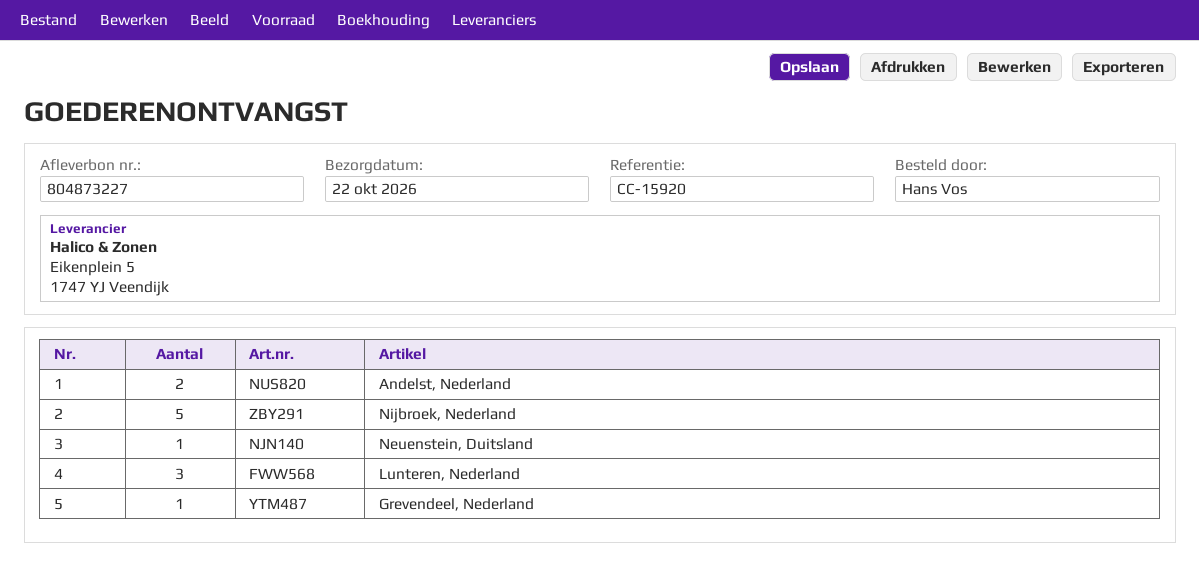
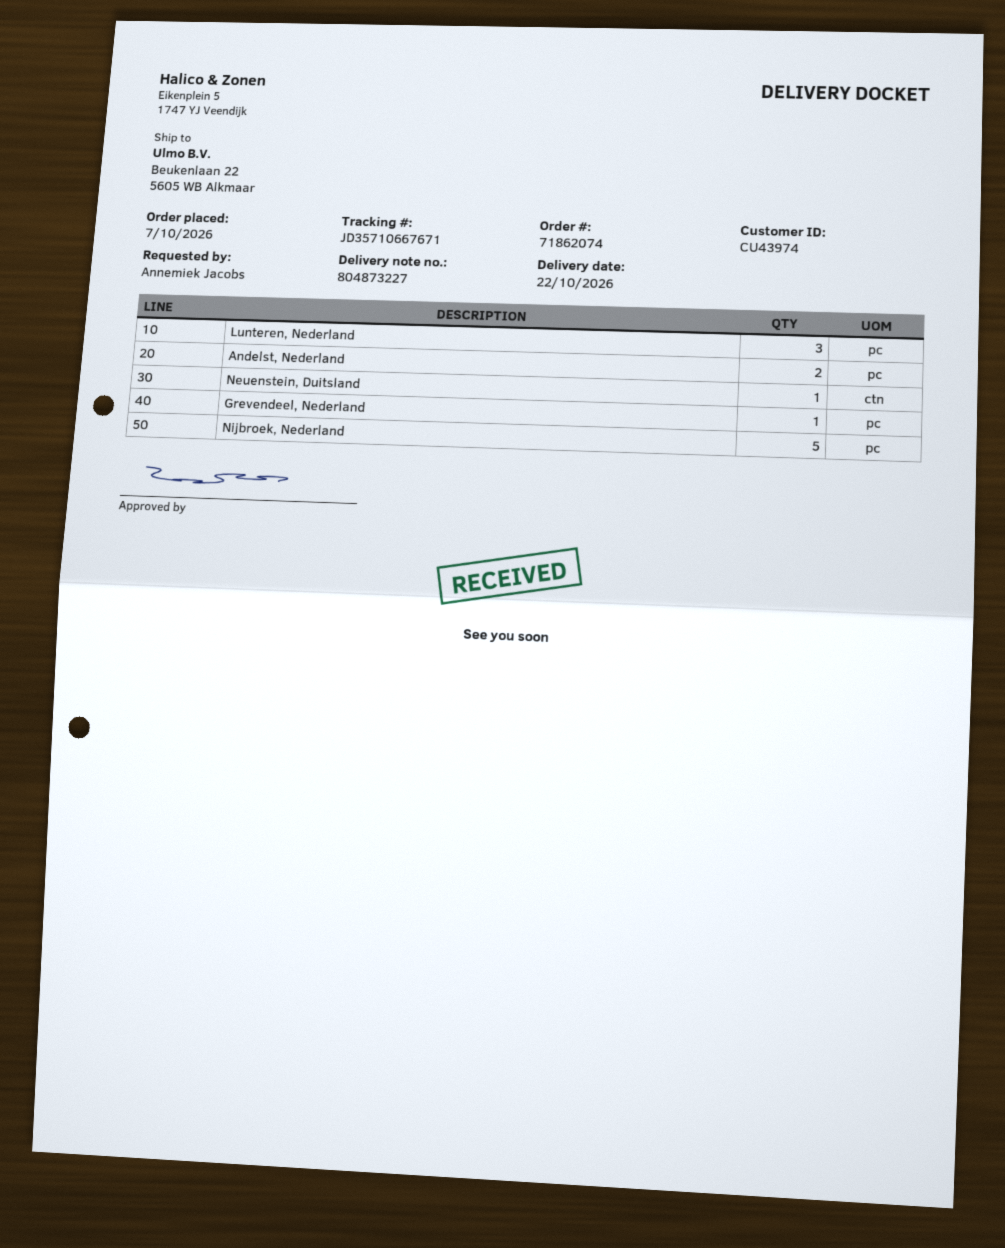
ordered by: Hans Vos -> Annemiek Jacobs

